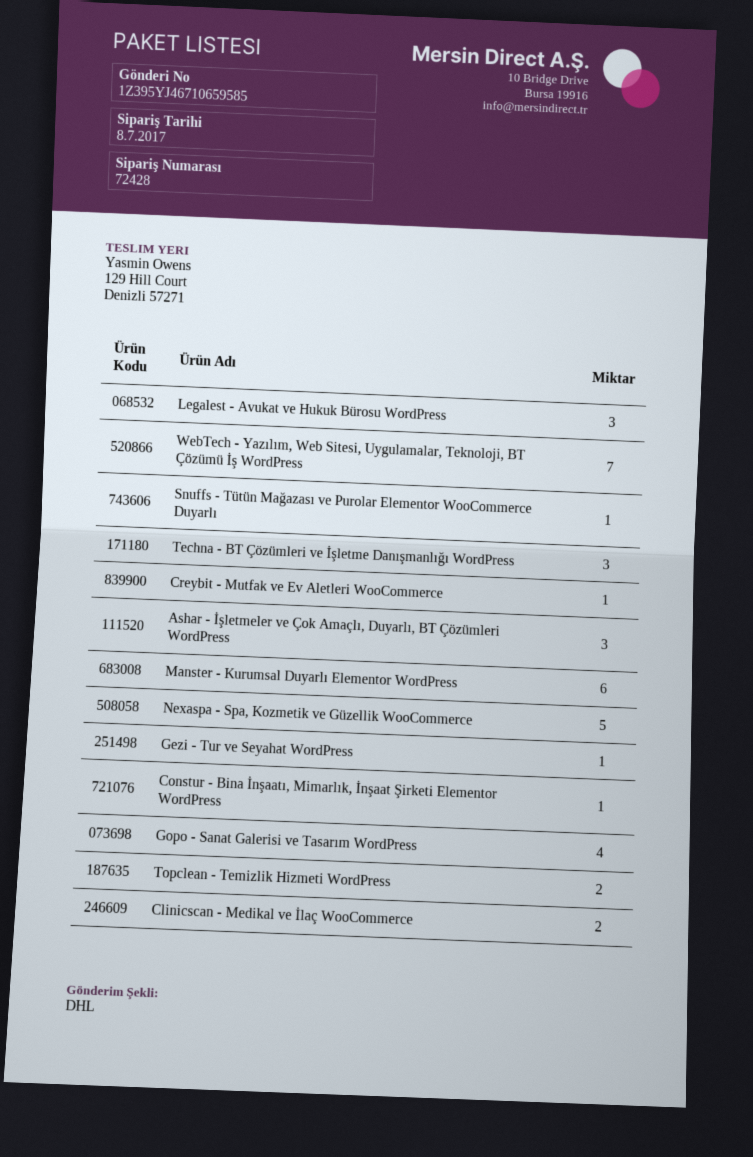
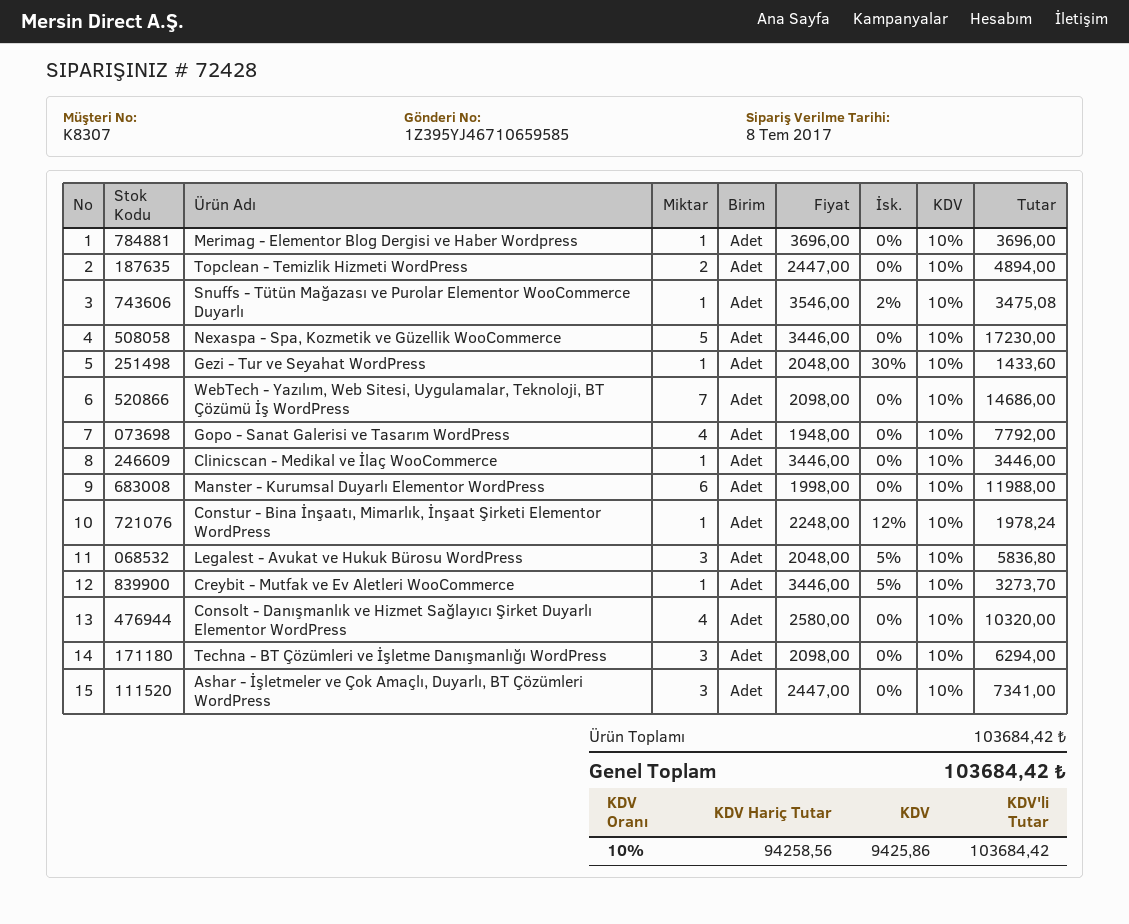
Clinicscan - Medikal ve İlaç WooCommerce: 2 -> 1
Merimag - Elementor Blog Dergisi ve Haber Wordpress: none -> 1
Consolt - Danışmanlık ve Hizmet Sağlayıcı Şirket Duyarlı Elementor WordPress: none -> 4

